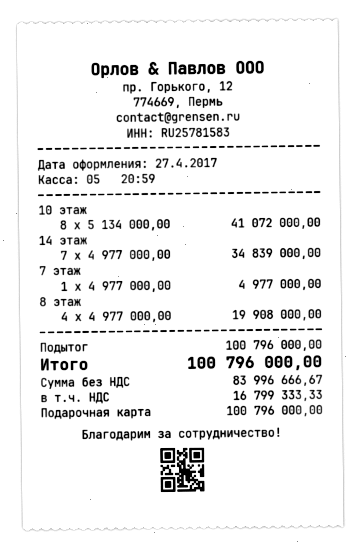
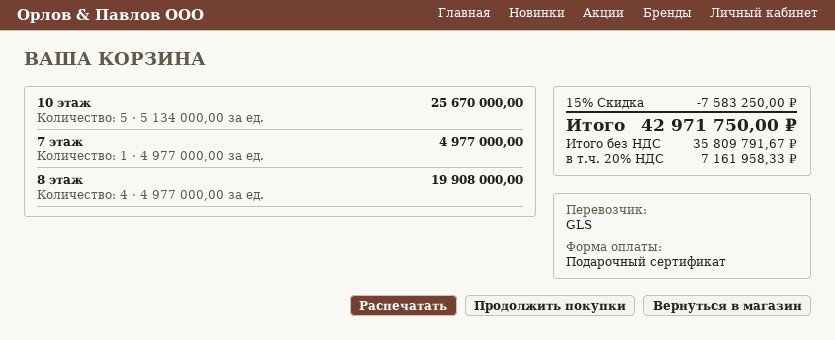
10 этаж: 8 x 5134000.00 = 41072000.00 -> 5 x 5134000.00 = 25670000.00
14 этаж: 7 x 4977000.00 = 34839000.00 -> none
discount: none -> 15% = 7583250.00
net: 83996666.67 -> 35809791.67
tax: 16799333.33 -> 7161958.33
total: 100796000.00 -> 42971750.00

